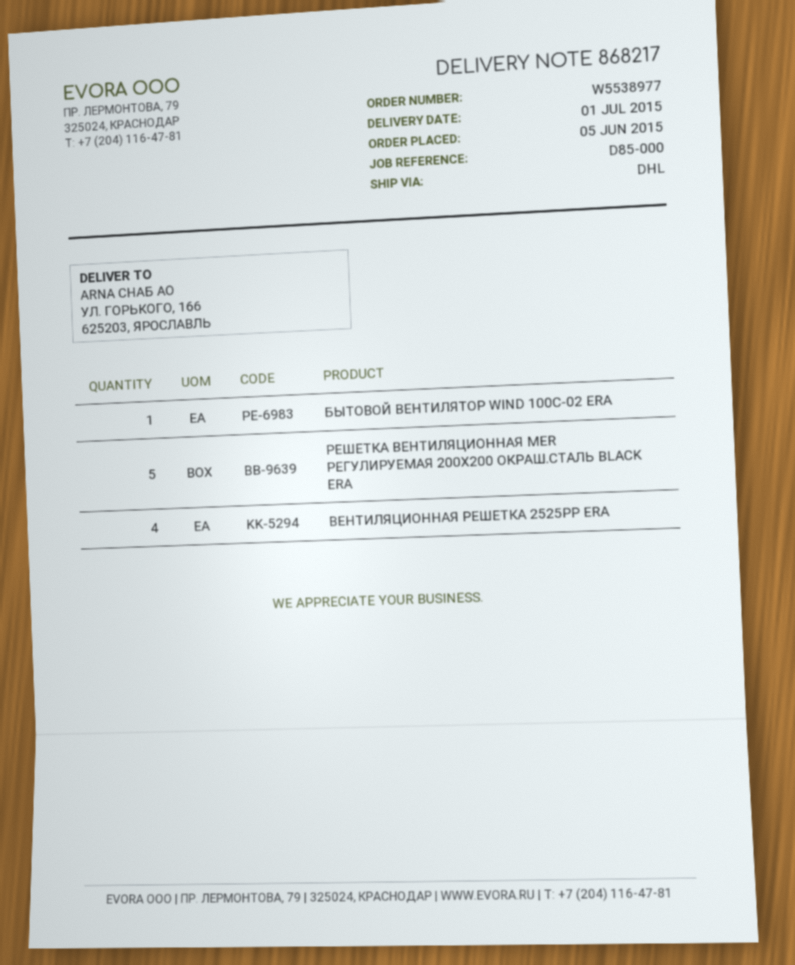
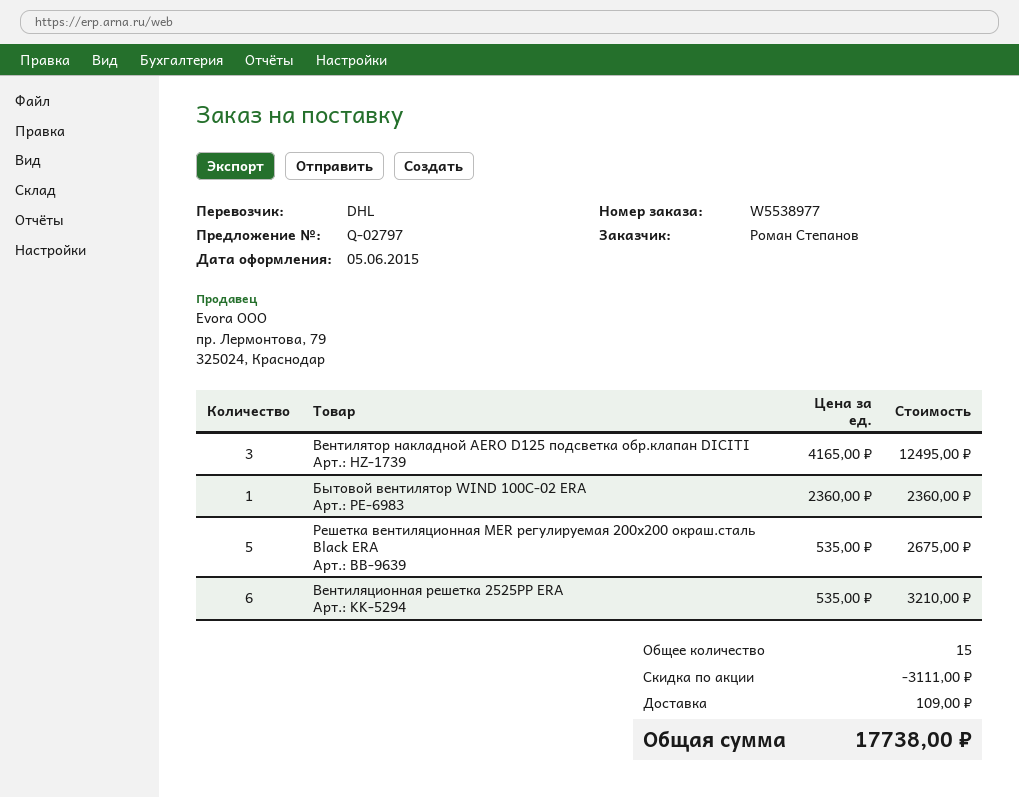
ВЕНТИЛЯЦИОННАЯ РЕШЕТКА 2525РР ERA: 4 -> 6
Вентилятор накладной AERO D125 подсветка обр.клапан DICITI: none -> 3

